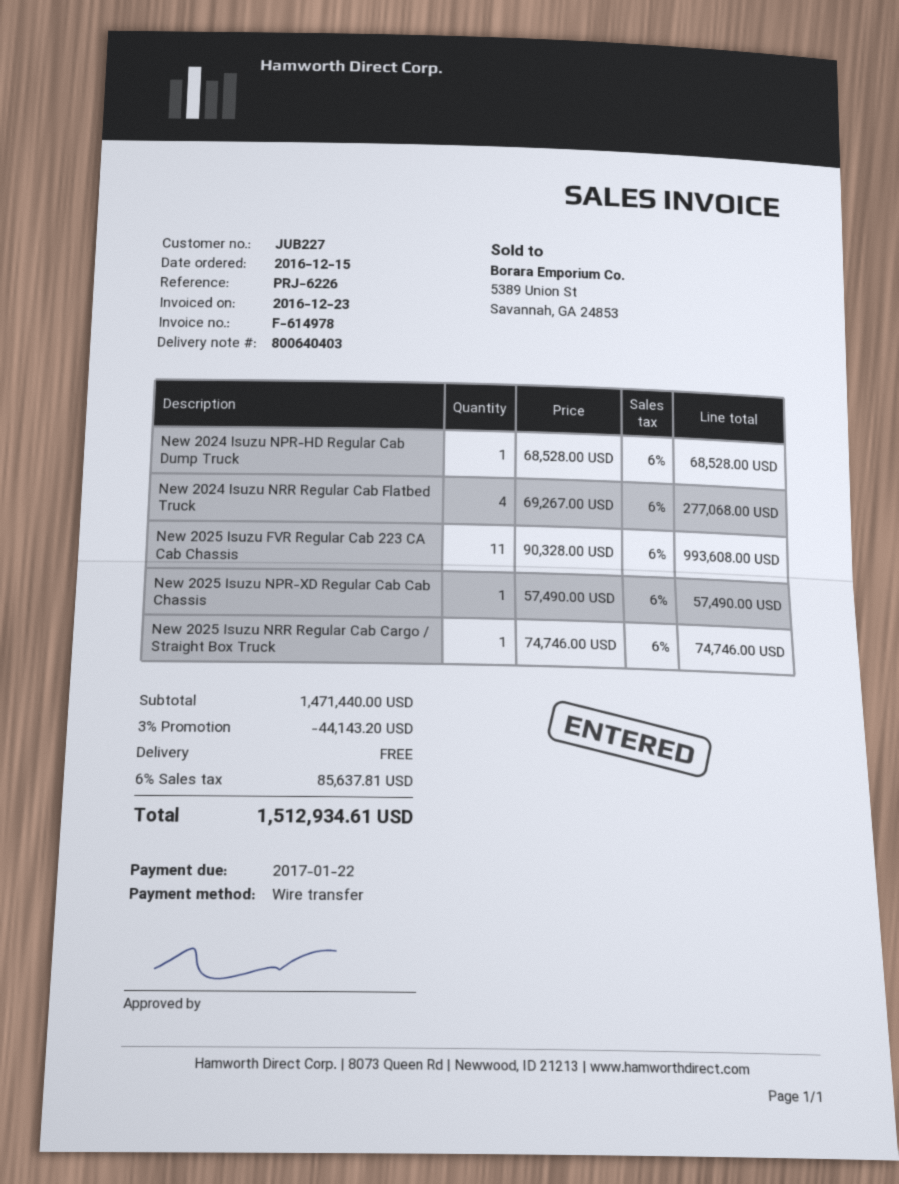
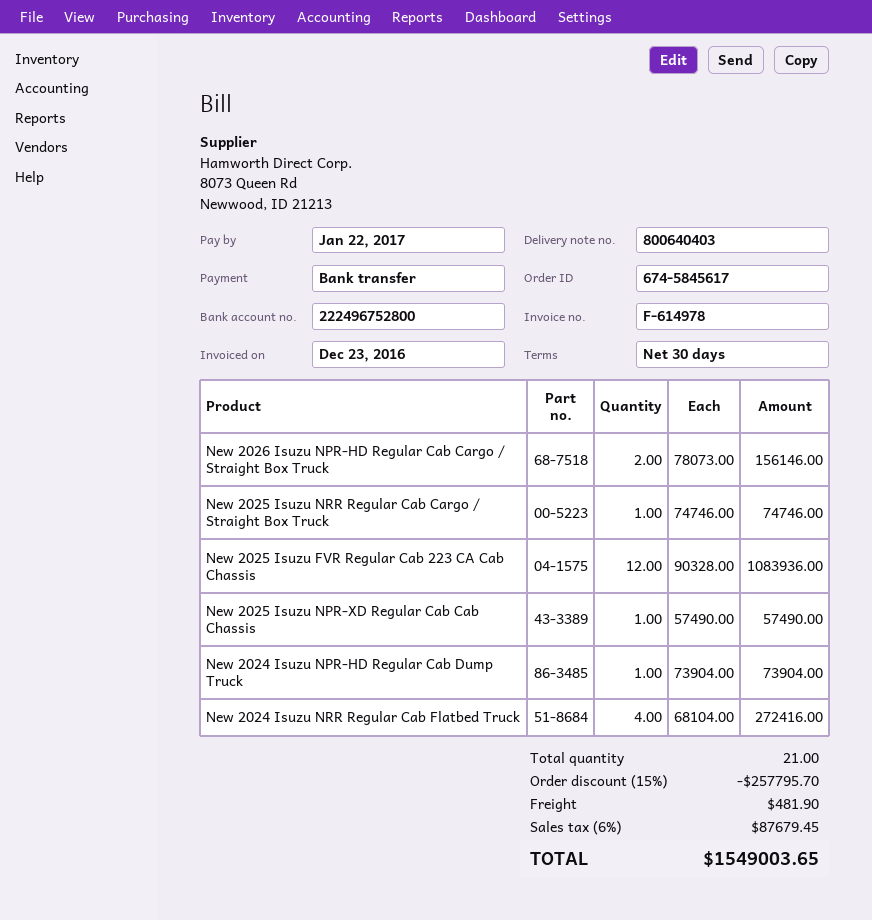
New 2024 Isuzu NPR-HD Regular Cab Dump Truck: 1 x 68528.00 = 68528.00 -> 1 x 73904.00 = 73904.00
New 2024 Isuzu NRR Regular Cab Flatbed Truck: 4 x 69267.00 = 277068.00 -> 4 x 68104.00 = 272416.00
New 2025 Isuzu FVR Regular Cab 223 CA Cab Chassis: 11 x 90328.00 = 993608.00 -> 12 x 90328.00 = 1083936.00
New 2026 Isuzu NPR-HD Regular Cab Cargo / Straight Box Truck: none -> 2 x 78073.00 = 156146.00
discount: 3% = 44143.20 -> 15% = 257795.70
shipping: 0.00 -> 481.90
tax: 6% = 85637.81 -> 6% = 87679.45
total: 1512934.61 -> 1549003.65

